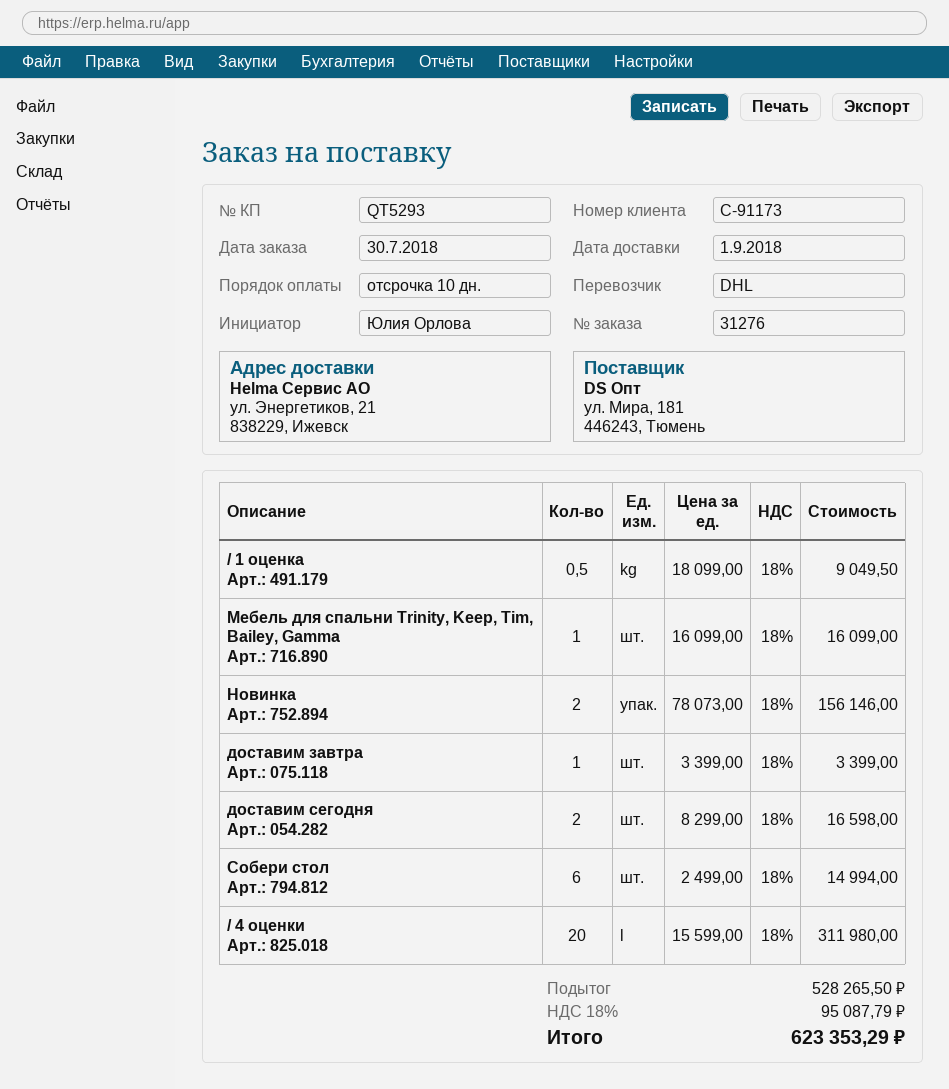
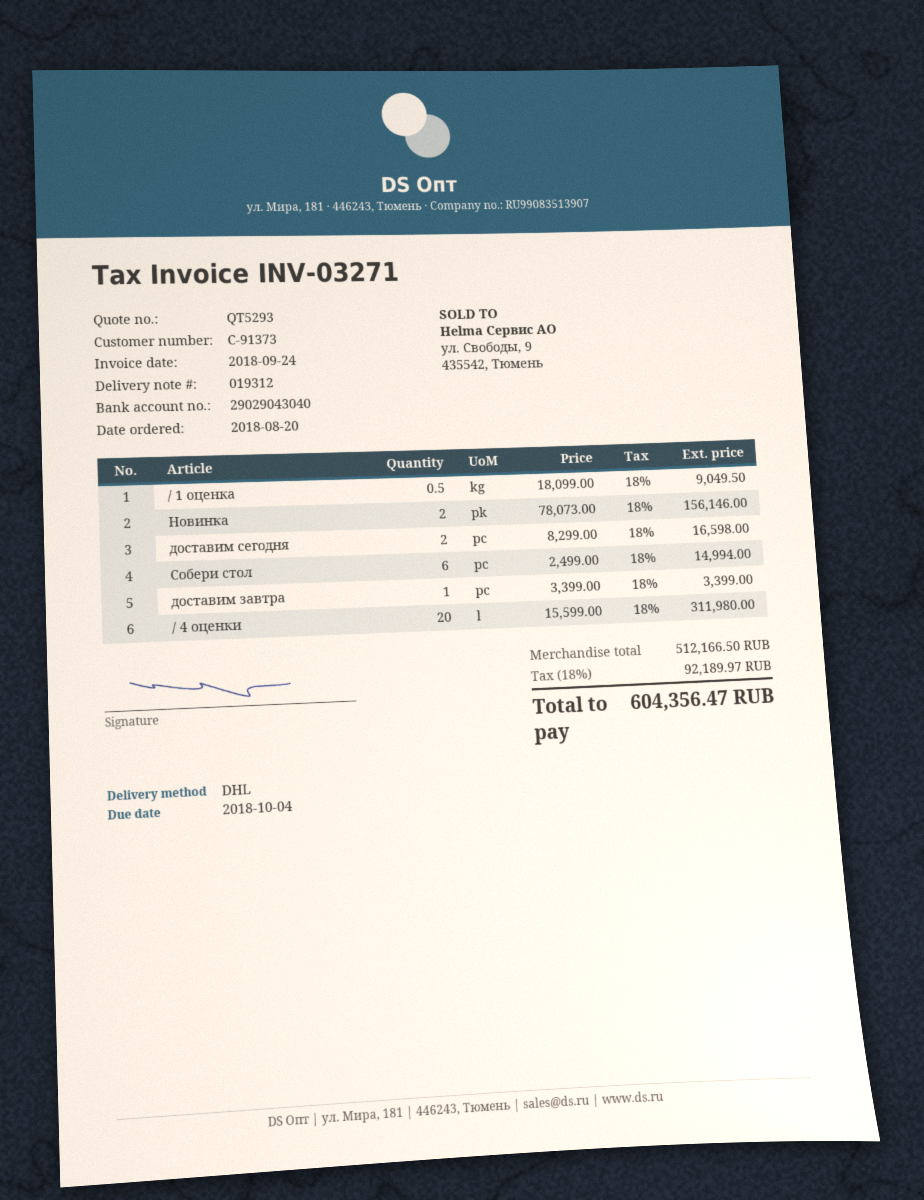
order date: 2018-07-30 -> 2018-08-20
customer number: C-91173 -> C-91373
Мебель для спальни Trinity, Keep, Tim, Bailey, Gamma: 1 x 16099.00 = 16099.00 -> none
subtotal: 528265.50 -> 512166.50
tax: 18% = 95087.79 -> 18% = 92189.97
total: 623353.29 -> 604356.47

